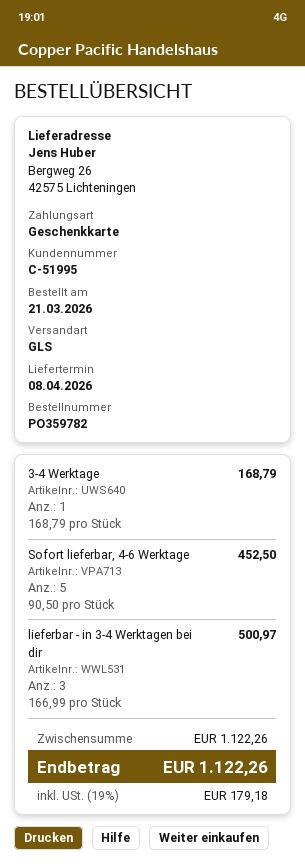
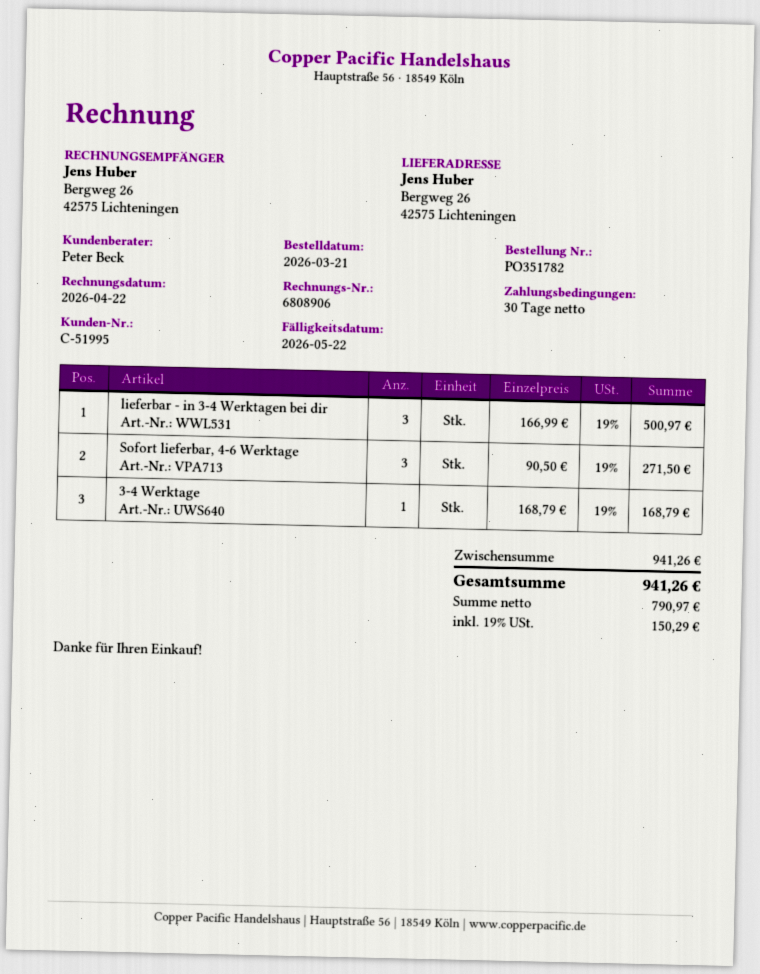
order number: PO359782 -> PO351782
Sofort lieferbar, 4-6 Werktage: 5 x 90.50 = 452.50 -> 3 x 90.50 = 271.50
subtotal: 1122.26 -> 941.26
tax: 19% = 179.18 -> 19% = 150.29
total: 1122.26 -> 941.26

